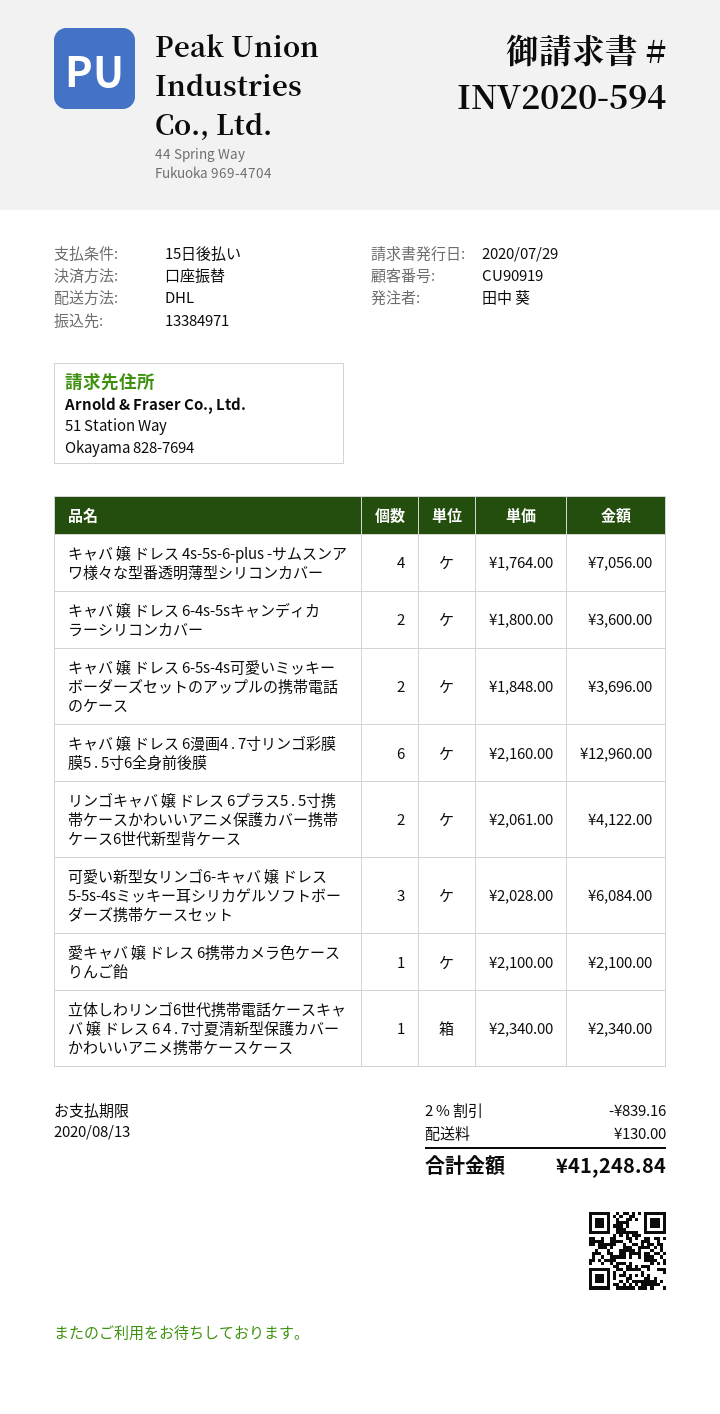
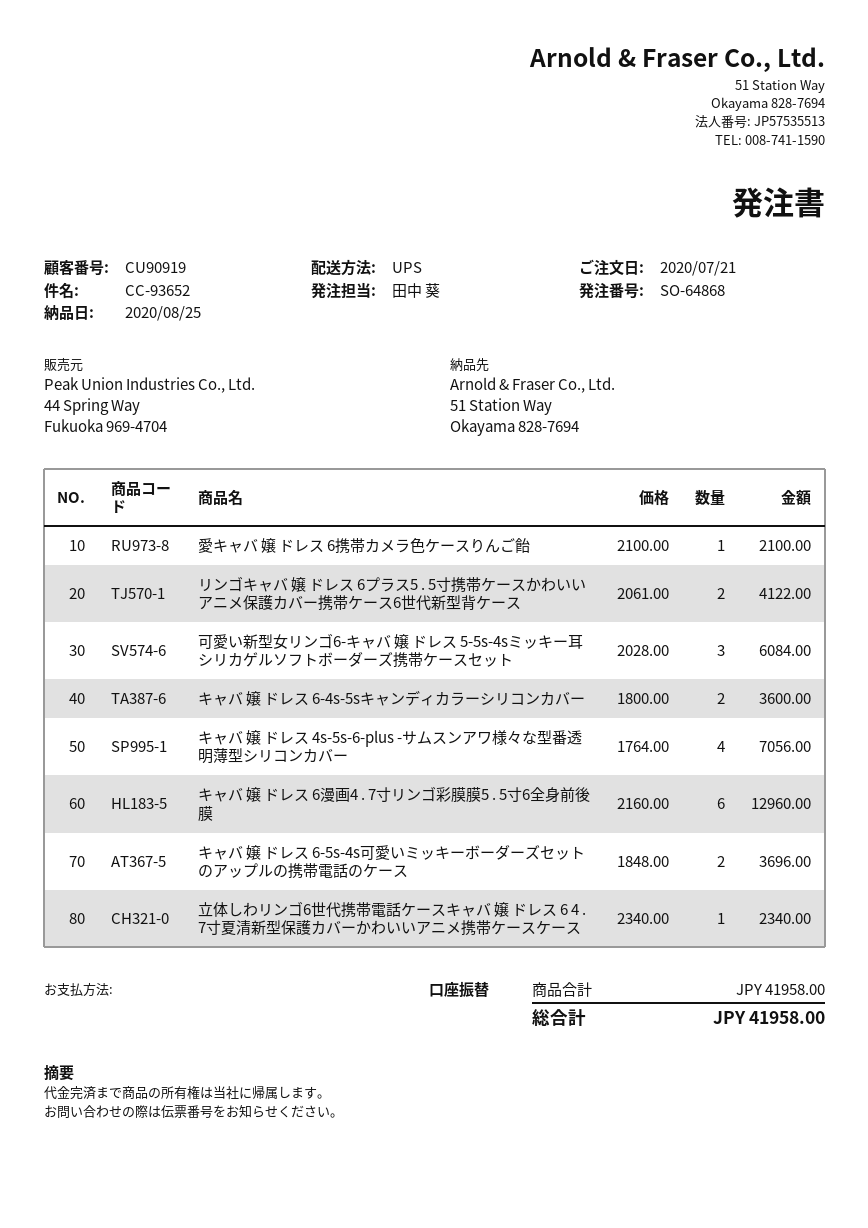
shipping method: DHL -> UPS
discount: 2% = 839.16 -> none
shipping: 130.00 -> none
total: 41248.84 -> 41958.00

